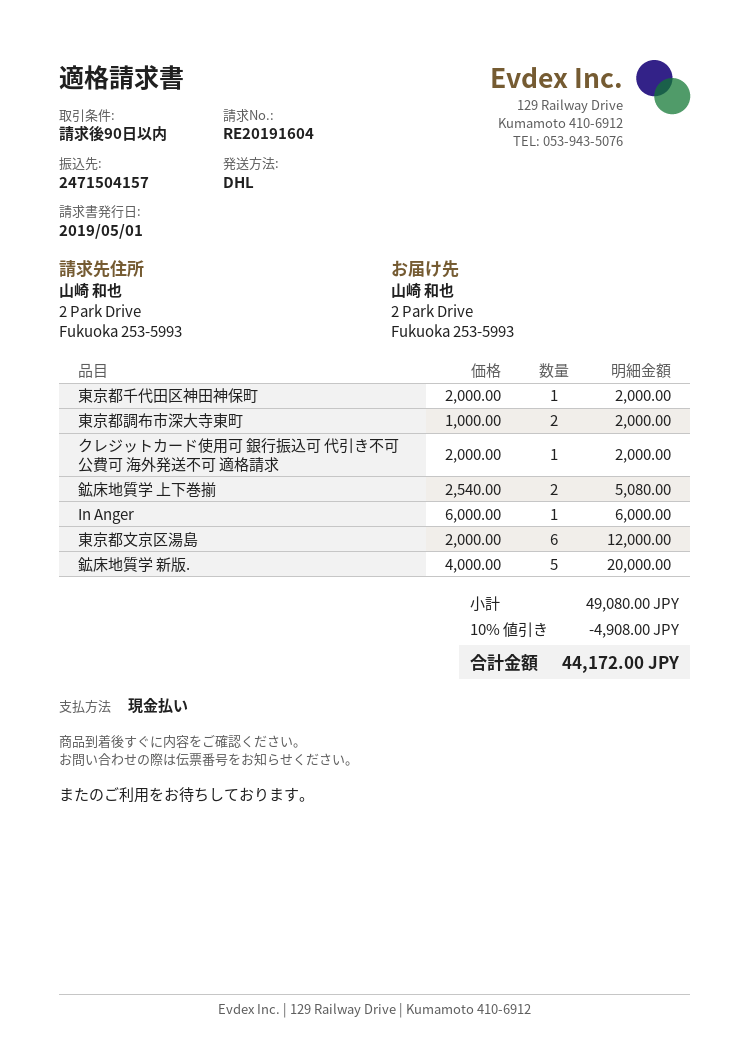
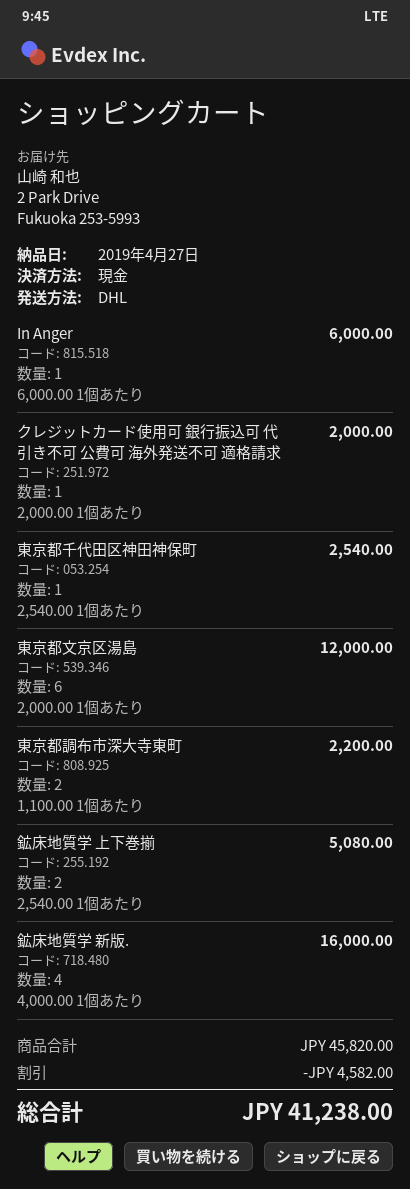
東京都千代田区神田神保町: 1 x 2000.00 = 2000.00 -> 1 x 2540.00 = 2540.00
東京都調布市深大寺東町: 2 x 1000.00 = 2000.00 -> 2 x 1100.00 = 2200.00
鉱床地質学 新版.: 5 x 4000.00 = 20000.00 -> 4 x 4000.00 = 16000.00
subtotal: 49080.00 -> 45820.00
discount: 4908.00 -> 4582.00
total: 44172.00 -> 41238.00

